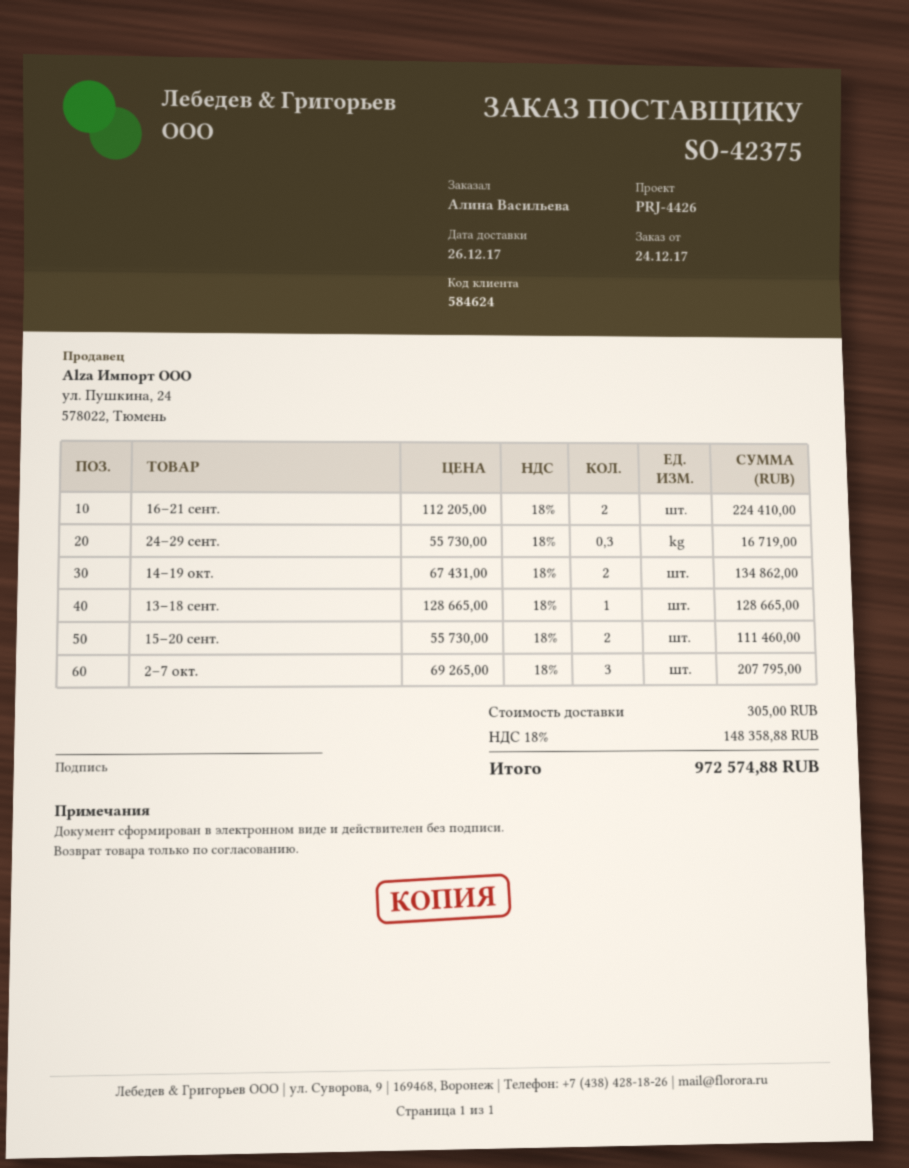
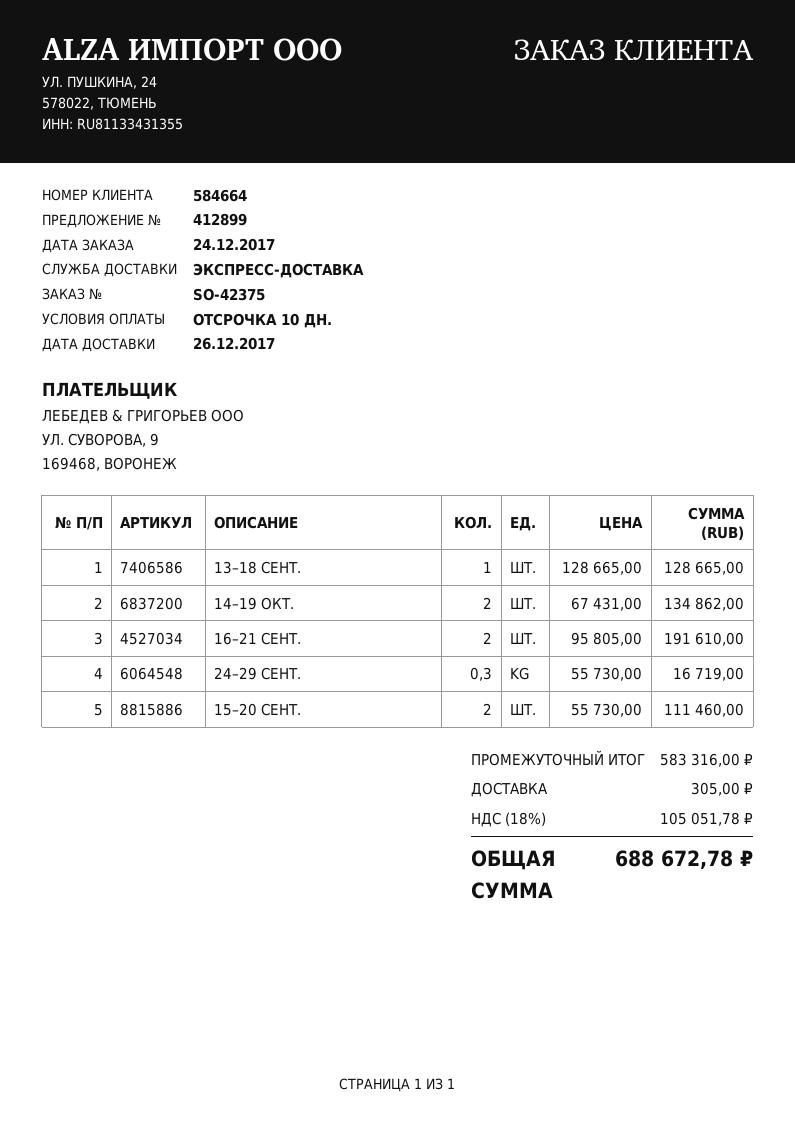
customer number: 584624 -> 584664
16–21 сент.: 2 x 112205.00 = 224410.00 -> 2 x 95805.00 = 191610.00
2–7 окт.: 3 x 69265.00 = 207795.00 -> none
tax: 18% = 148358.88 -> 18% = 105051.78
total: 972574.88 -> 688672.78

